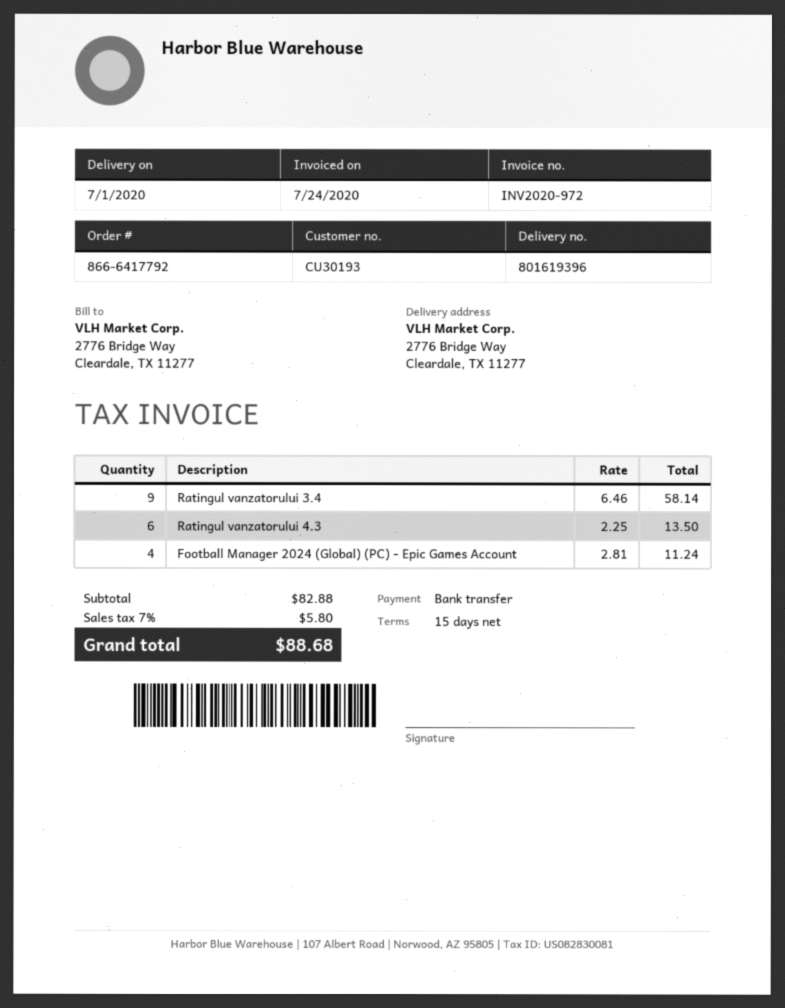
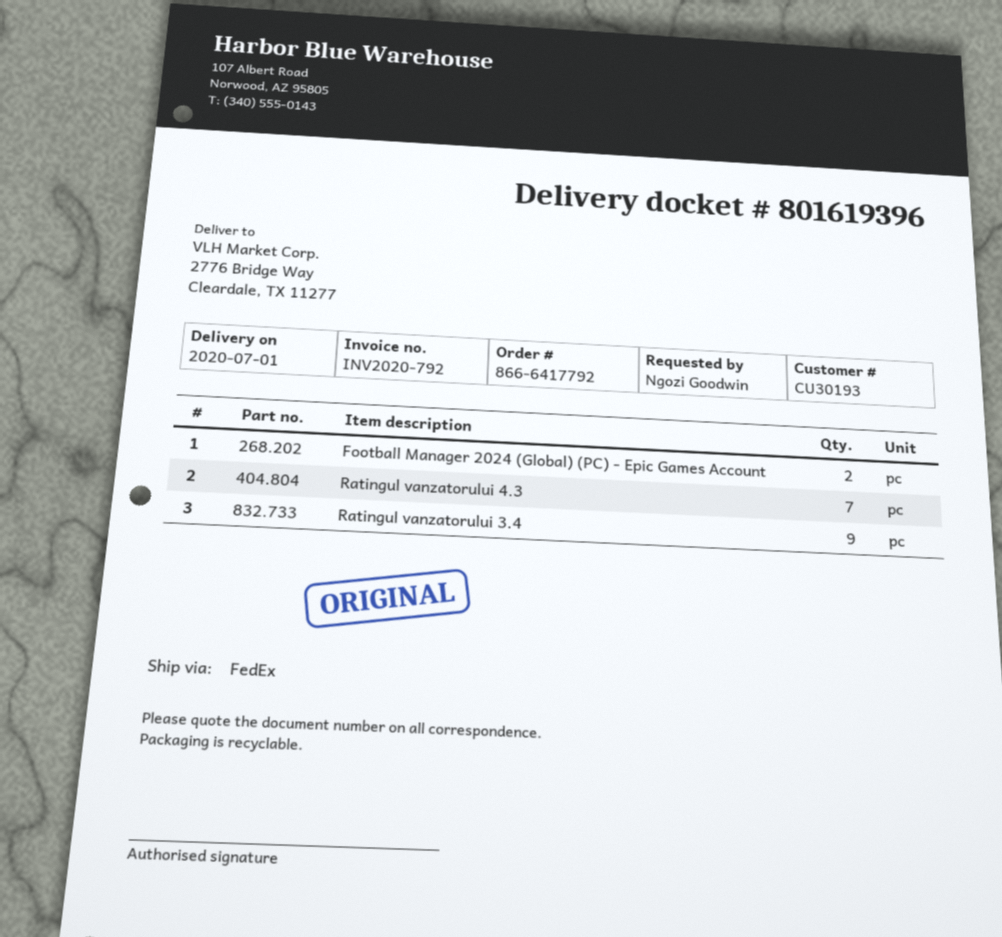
invoice number: INV2020-972 -> INV2020-792
Ratingul vanzatorului 4.3: 6 -> 7
Football Manager 2024 (Global) (PC) - Epic Games Account: 4 -> 2

